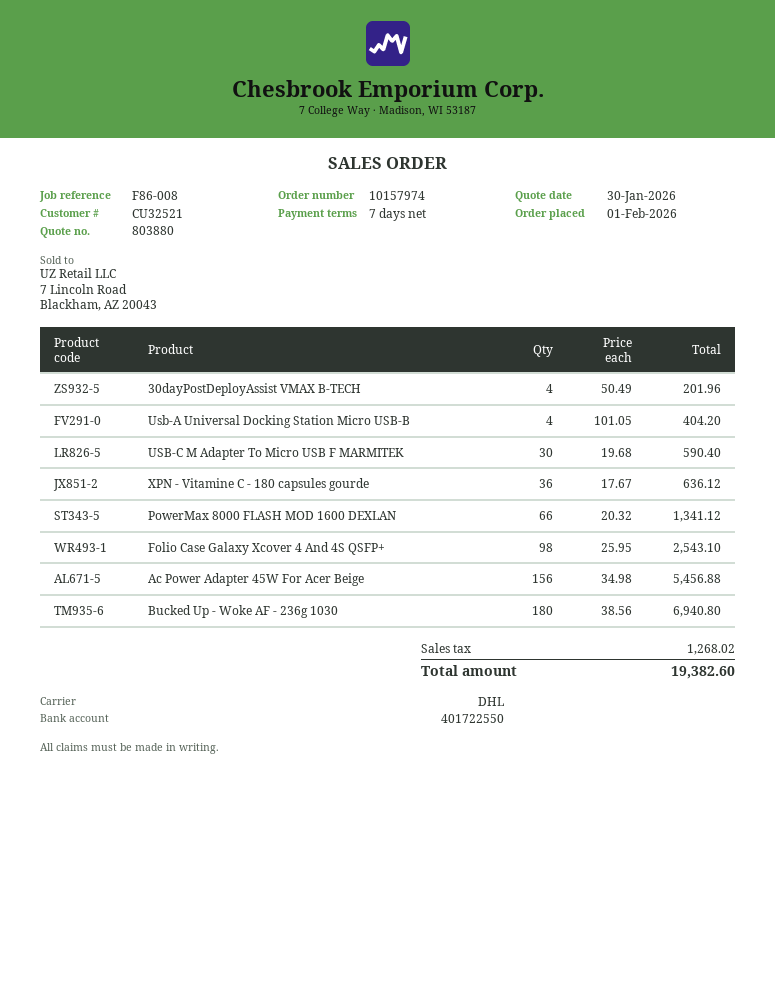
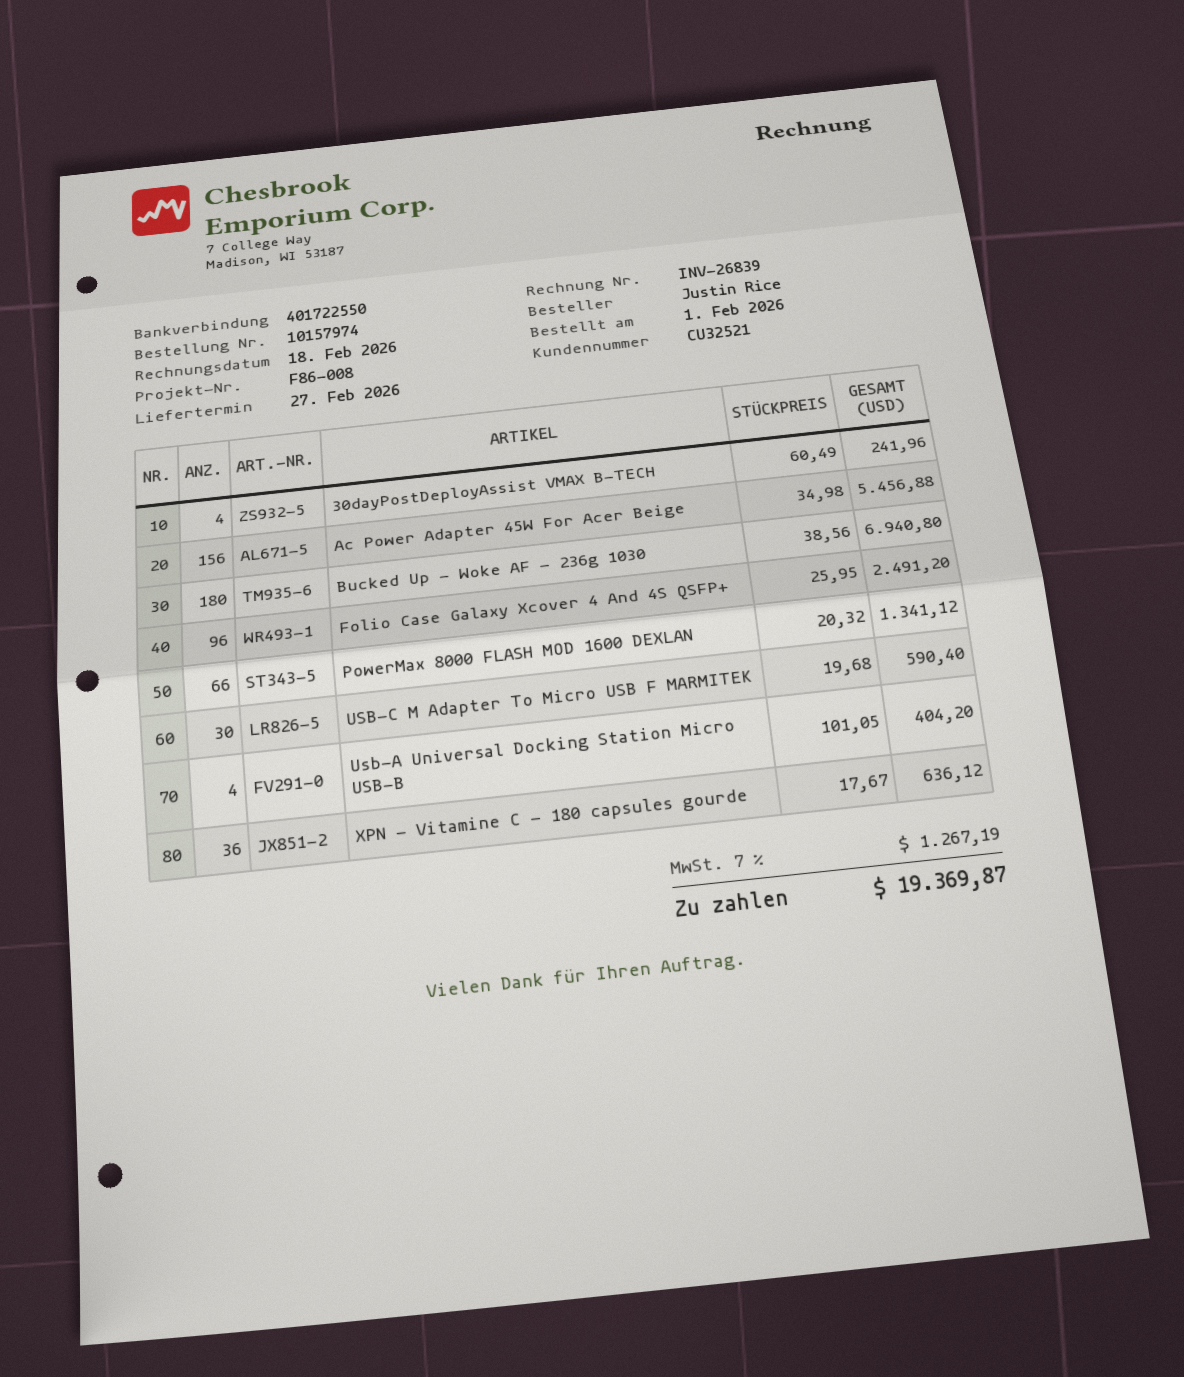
30dayPostDeployAssist VMAX B-TECH: 4 x 50.49 = 201.96 -> 4 x 60.49 = 241.96
Folio Case Galaxy Xcover 4 And 4S QSFP+: 98 x 25.95 = 2543.10 -> 96 x 25.95 = 2491.20
tax: 1268.02 -> 1267.19
total: 19382.60 -> 19369.87

